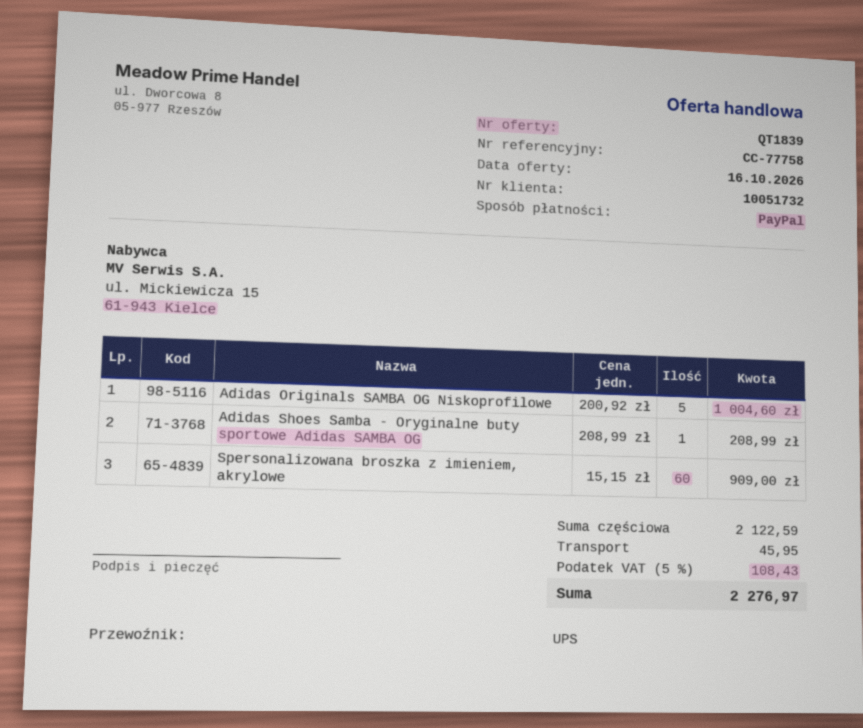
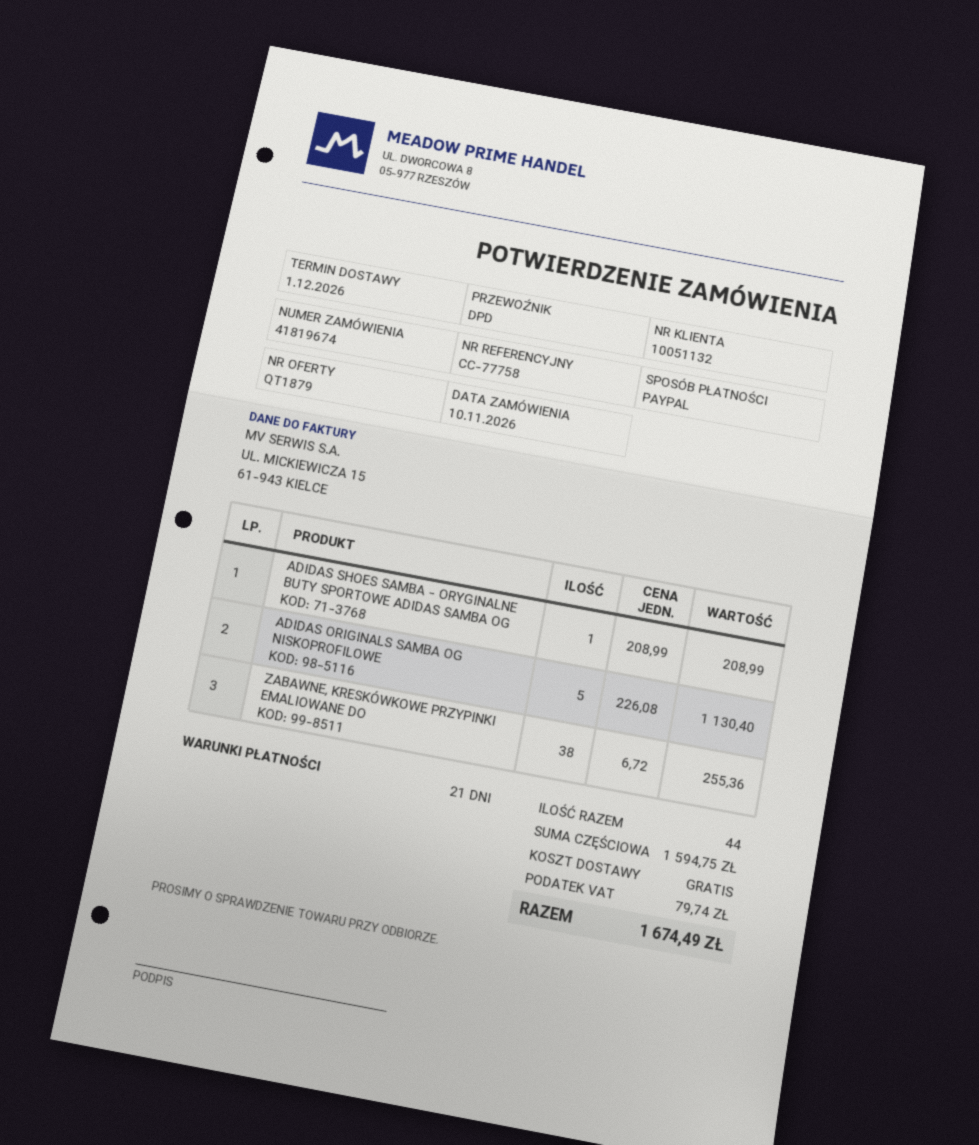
quote number: QT1839 -> QT1879
customer number: 10051732 -> 10051132
shipping method: UPS -> DPD
Adidas Originals SAMBA OG Niskoprofilowe: 5 x 200.92 = 1004.60 -> 5 x 226.08 = 1130.40
Spersonalizowana broszka z imieniem, akrylowe: 60 x 15.15 = 909.00 -> none
ZABAWNE, KRESKÓWKOWE PRZYPINKI EMALIOWANE DO: none -> 38 x 6.72 = 255.36
subtotal: 2122.59 -> 1594.75
shipping: 45.95 -> 0.00
tax: 108.43 -> 79.74
total: 2276.97 -> 1674.49

